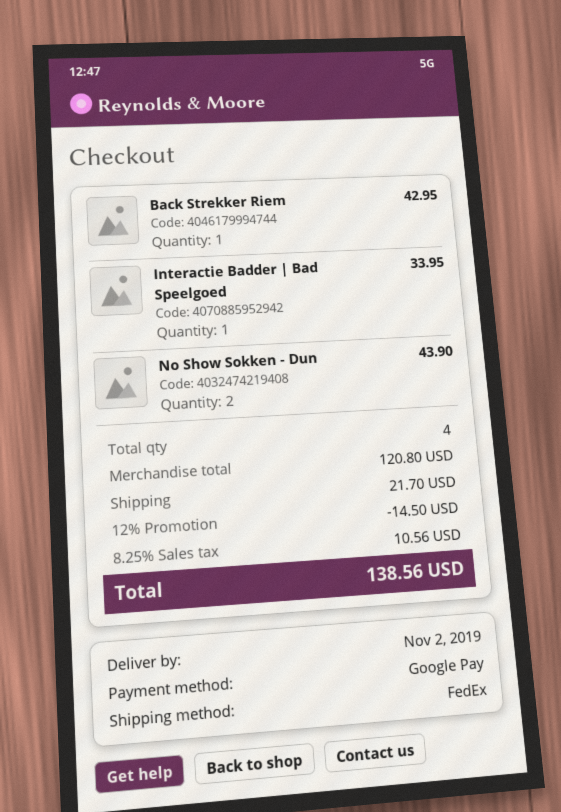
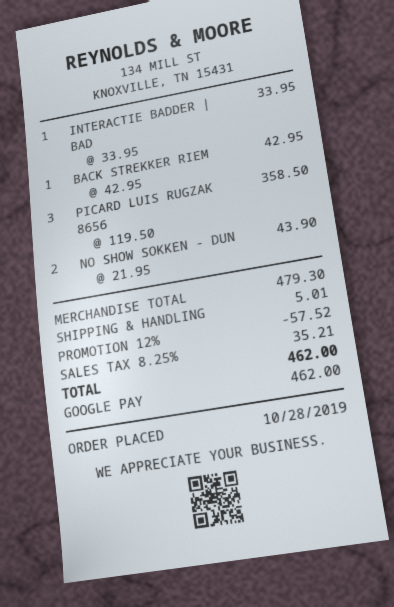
PICARD LUIS RUGZAK 8656: none -> 3 for 358.50
subtotal: 120.80 -> 479.30
discount: 12% = 14.50 -> 12% = 57.52
shipping: 21.70 -> 5.01
tax: 8.25% = 10.56 -> 8.25% = 35.21
total: 138.56 -> 462.00

